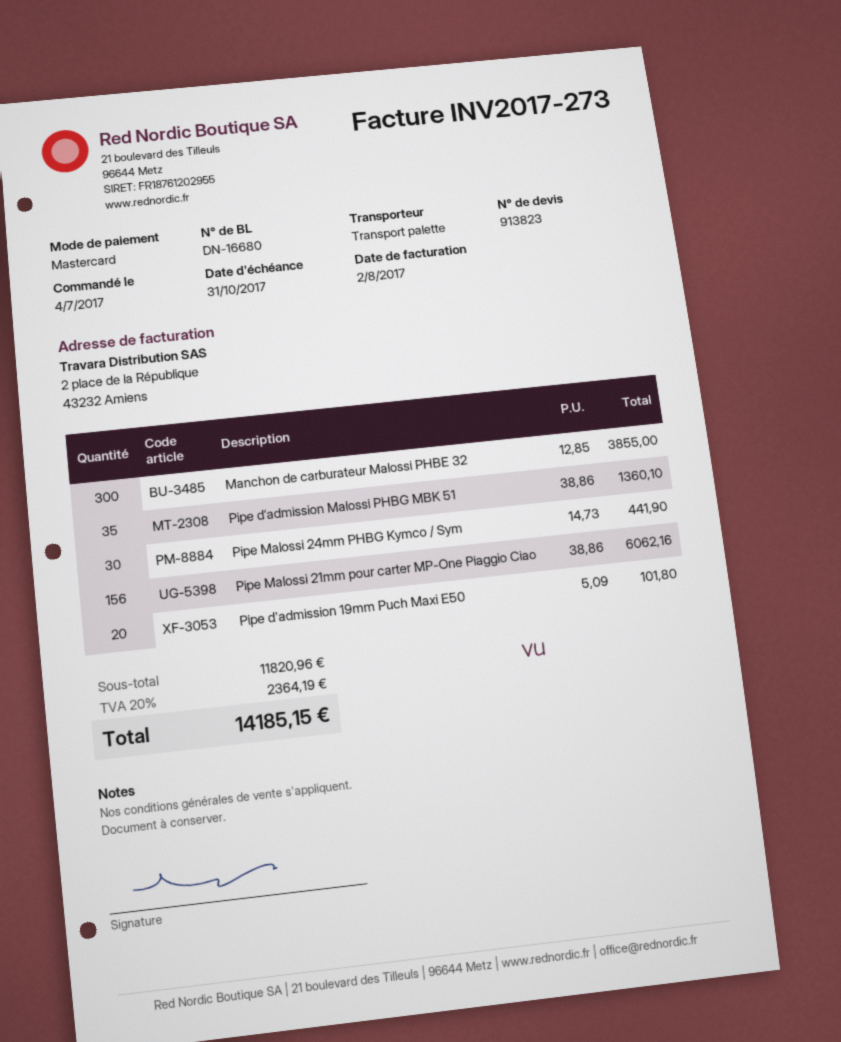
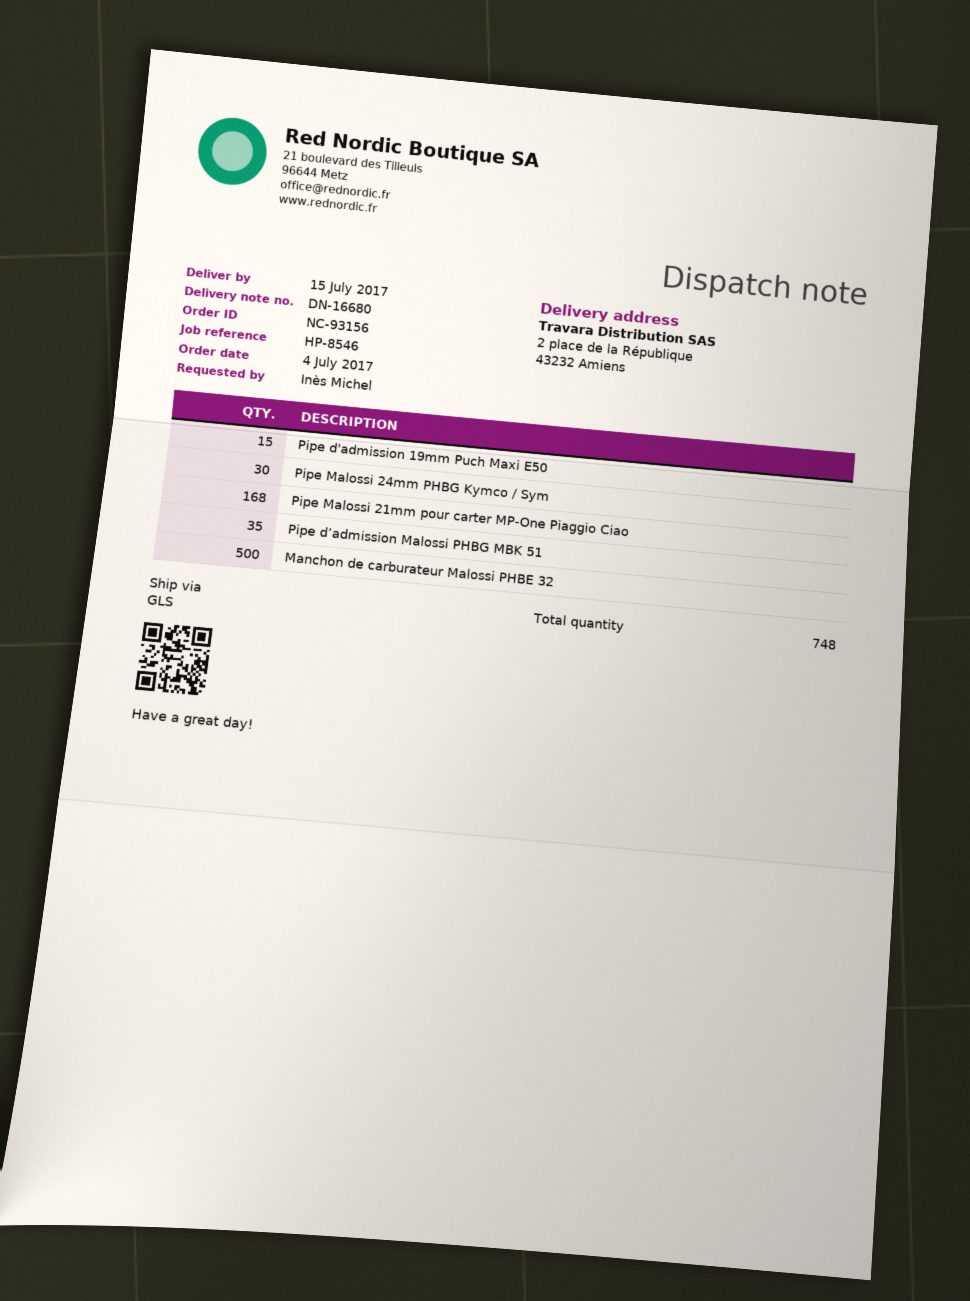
shipping method: pallet freight -> GLS
Manchon de carburateur Malossi PHBE 32: 300 -> 500
Pipe Malossi 21mm pour carter MP-One Piaggio Ciao: 156 -> 168
Pipe d'admission 19mm Puch Maxi E50: 20 -> 15

